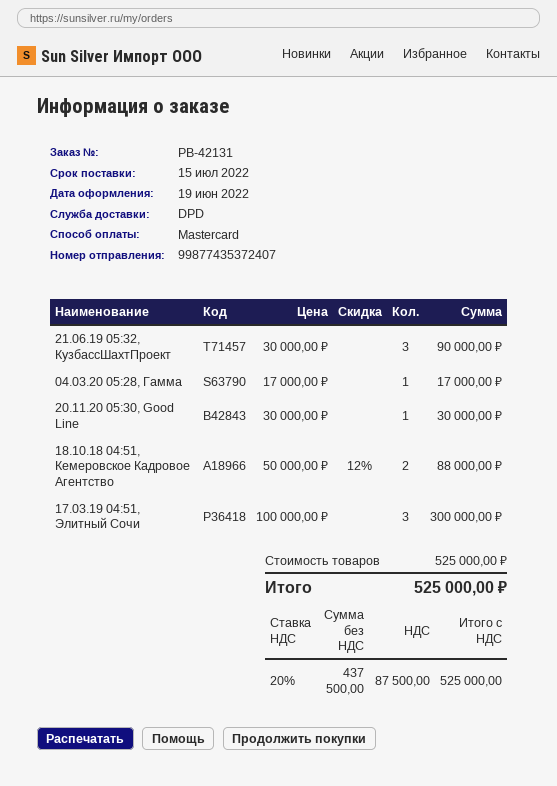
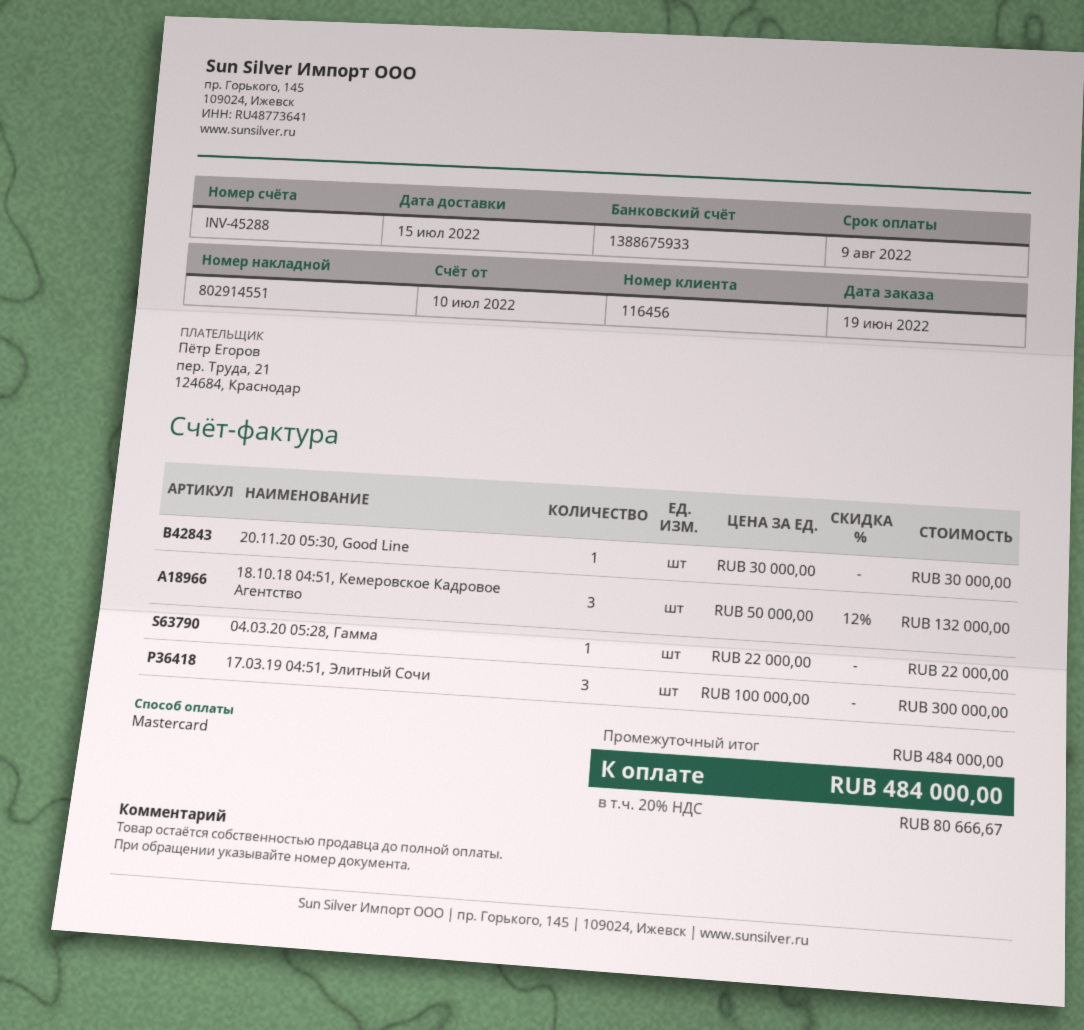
21.06.19 05:32, КузбассШахтПроект: 3 x 30000.00 = 90000.00 -> none
04.03.20 05:28, Гамма: 1 x 17000.00 = 17000.00 -> 1 x 22000.00 = 22000.00
18.10.18 04:51, Кемеровское Кадровое Агентство: 2 x 50000.00 - 12% = 88000.00 -> 3 x 50000.00 - 12% = 132000.00
subtotal: 525000.00 -> 484000.00
tax: 20% = 87500.00 -> 20% = 80666.67
total: 525000.00 -> 484000.00

